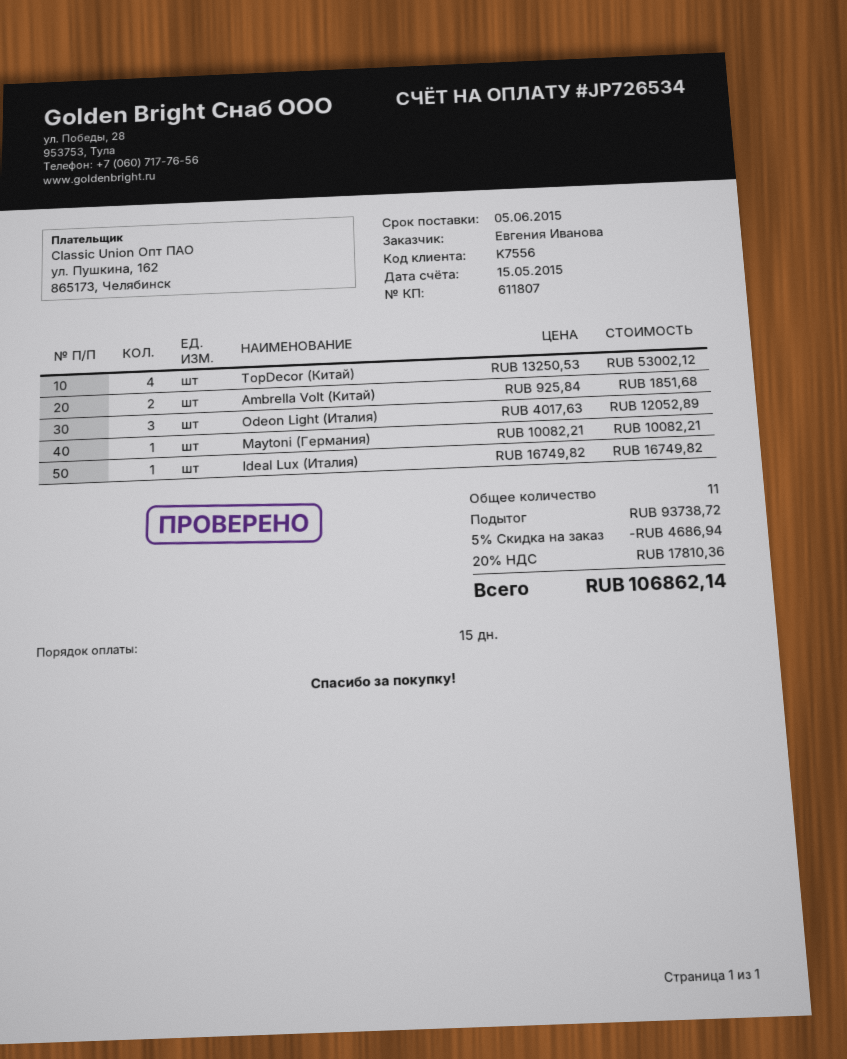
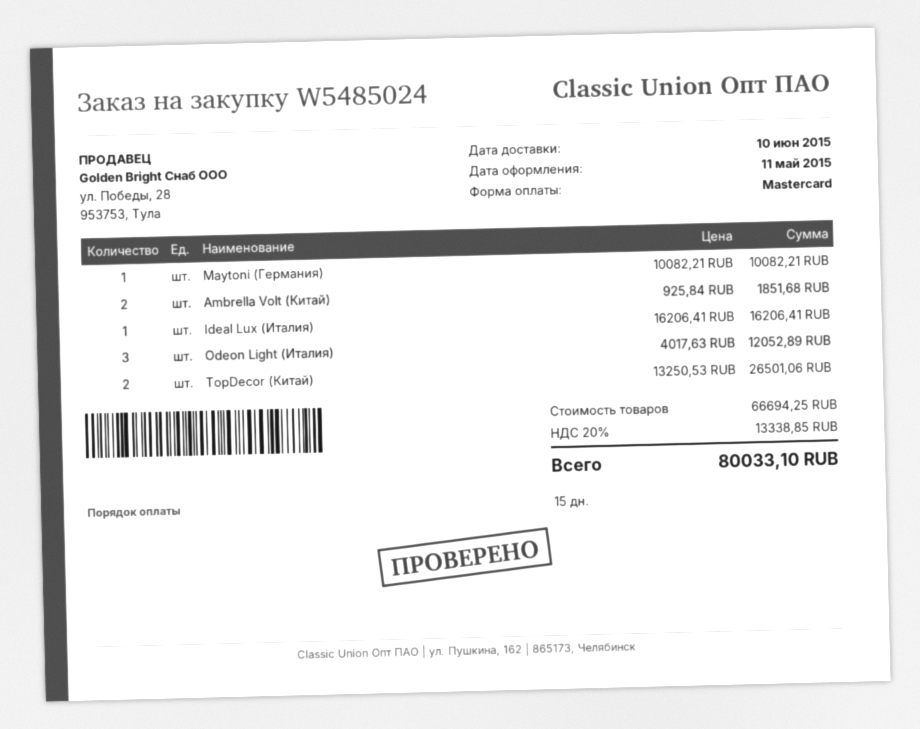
delivery date: 2015-06-05 -> 2015-06-10
TopDecor (Китай): 4 x 13250.53 = 53002.12 -> 2 x 13250.53 = 26501.06
Ideal Lux (Италия): 1 x 16749.82 = 16749.82 -> 1 x 16206.41 = 16206.41
subtotal: 93738.72 -> 66694.25
discount: 5% = 4686.94 -> none
tax: 20% = 17810.36 -> 20% = 13338.85
total: 106862.14 -> 80033.10

